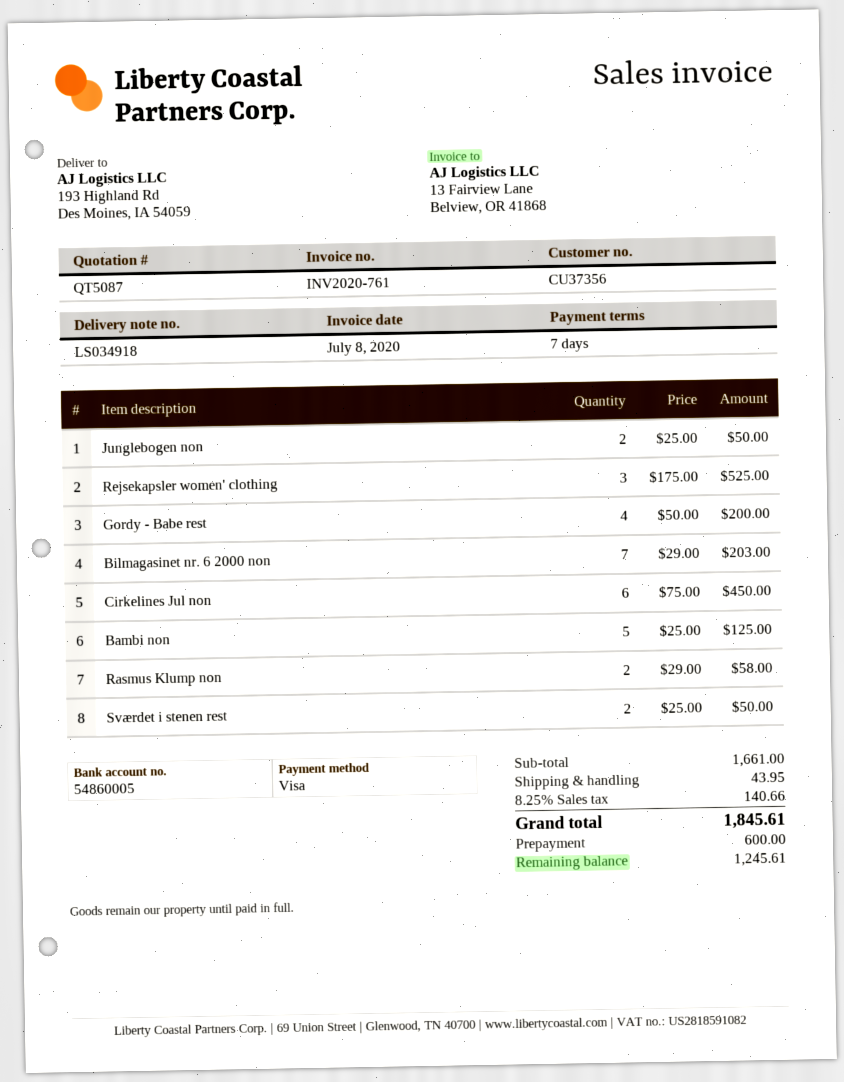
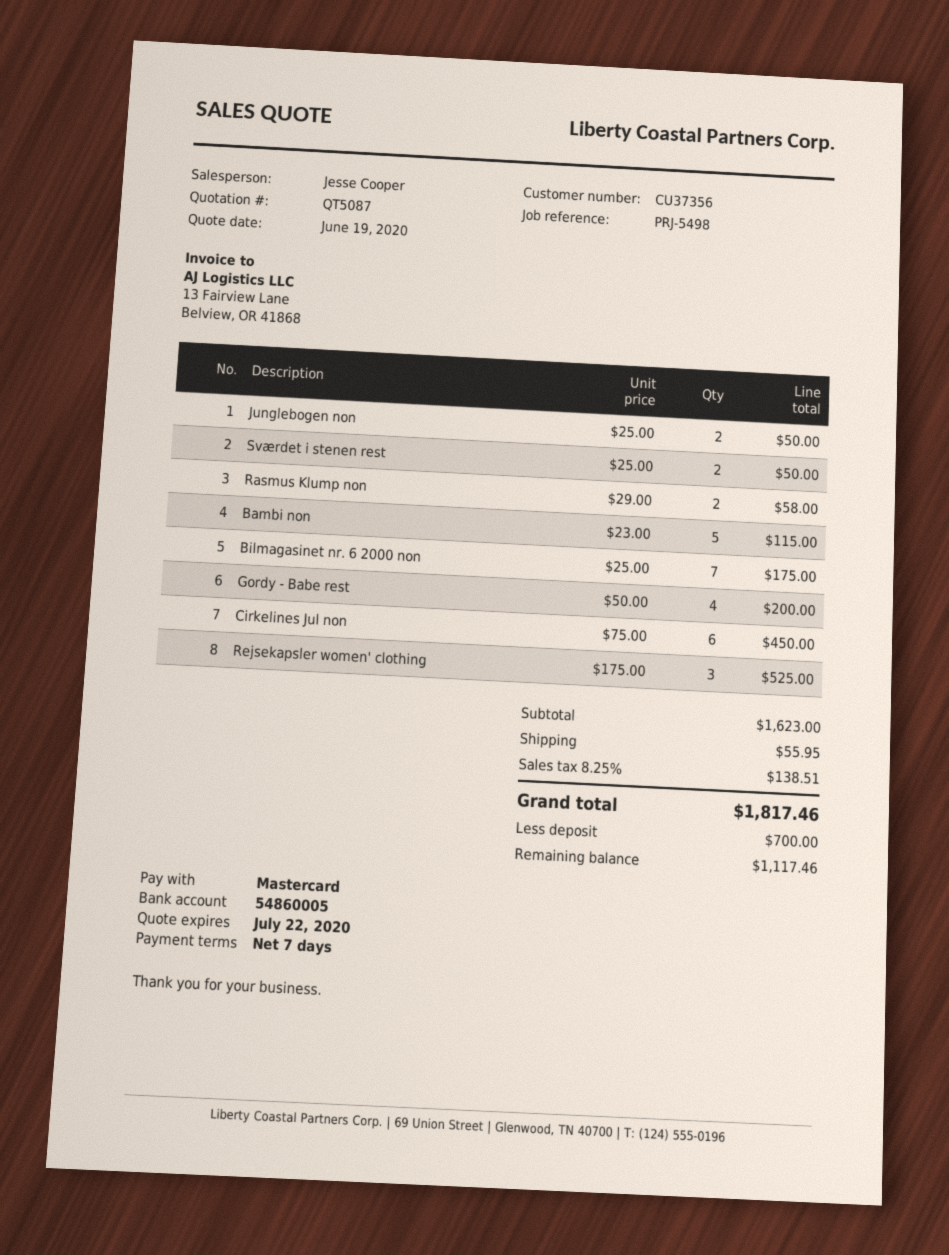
payment method: Visa -> Mastercard
Bilmagasinet nr. 6 2000 non: 7 x 29.00 = 203.00 -> 7 x 25.00 = 175.00
Bambi non: 5 x 25.00 = 125.00 -> 5 x 23.00 = 115.00
subtotal: 1661.00 -> 1623.00
shipping: 43.95 -> 55.95
tax: 8.25% = 140.66 -> 8.25% = 138.51
total: 1845.61 -> 1817.46
deposit: 600.00 -> 700.00
balance: 1245.61 -> 1117.46

